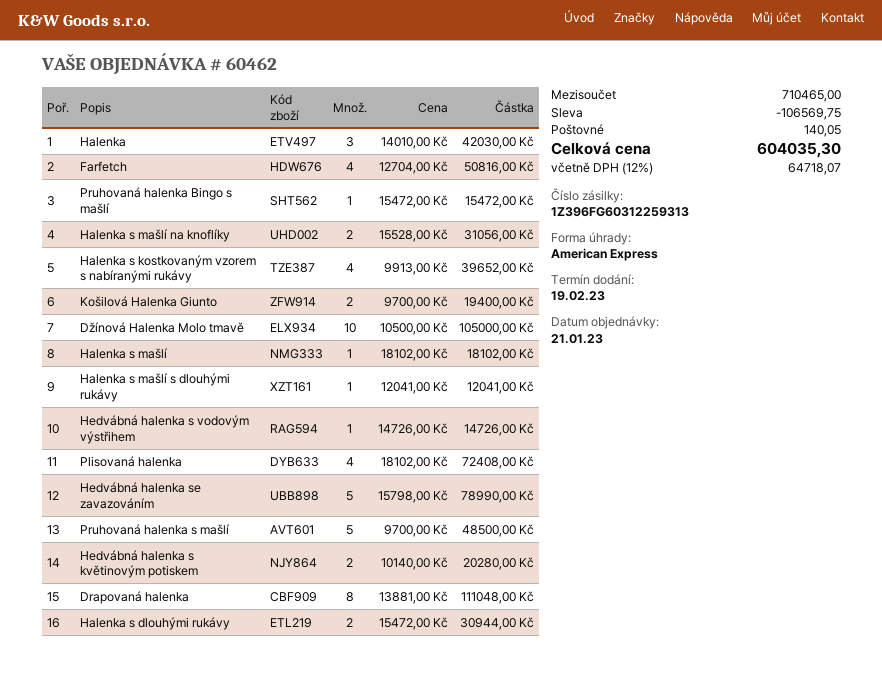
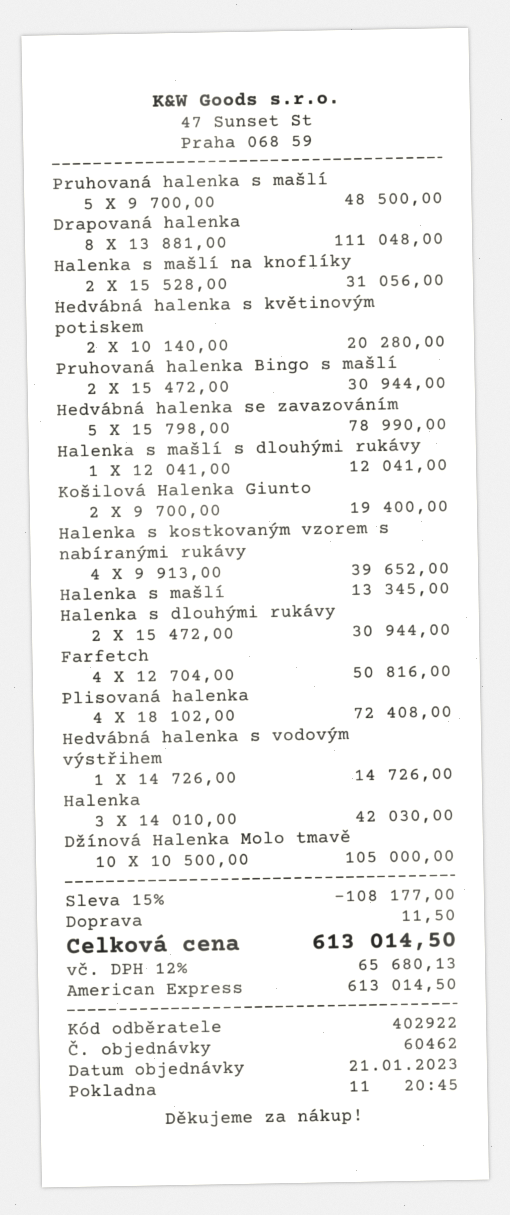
Pruhovaná halenka Bingo s mašlí: 1 x 15472.00 = 15472.00 -> 2 x 15472.00 = 30944.00
Halenka s mašlí: 1 x 18102.00 = 18102.00 -> 1 x 13345.00 = 13345.00
discount: 106569.75 -> 108177.00
shipping: 140.05 -> 11.50
tax: 12% = 64718.07 -> 12% = 65680.13
total: 604035.30 -> 613014.50

